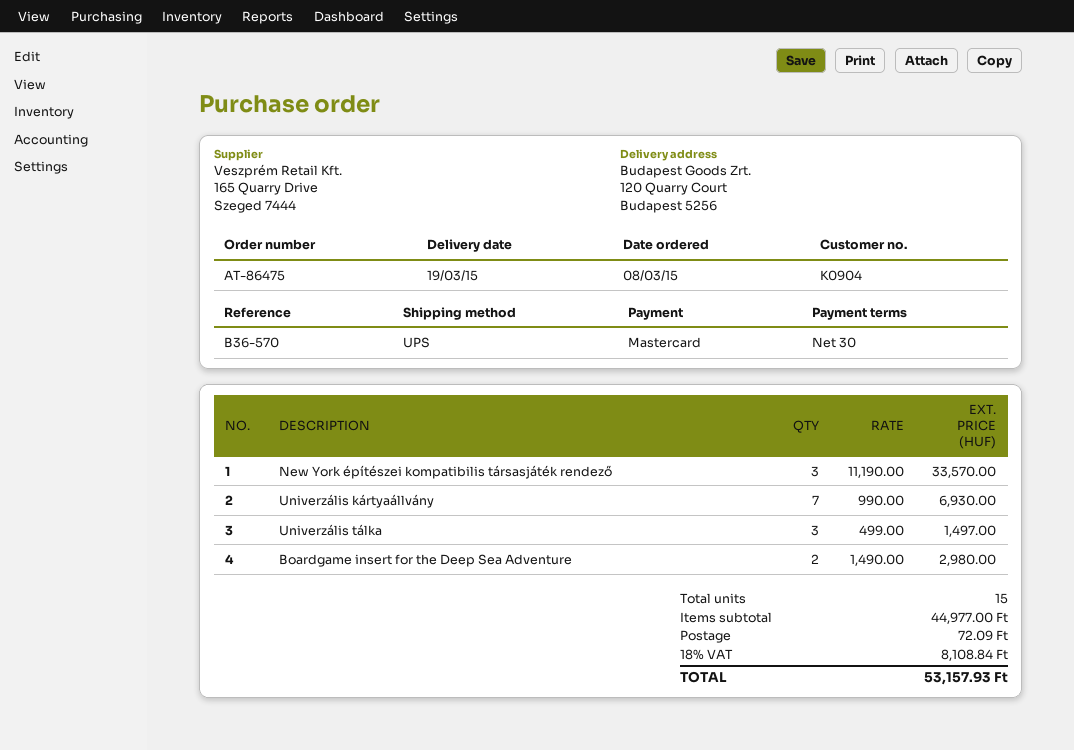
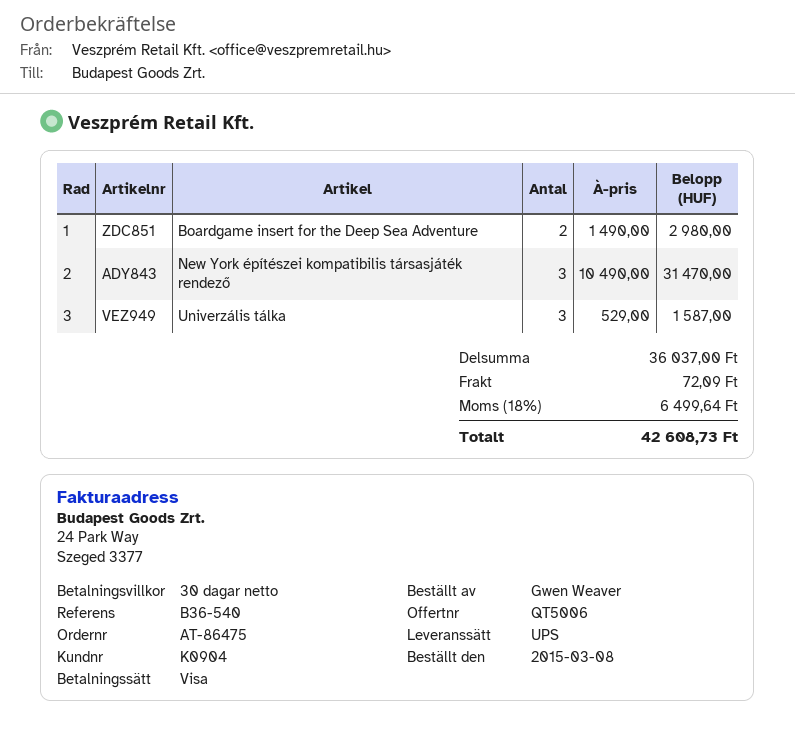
reference: B36-570 -> B36-540
payment method: Mastercard -> Visa
New York építészei kompatibilis társasjáték rendező: 3 x 11190.00 = 33570.00 -> 3 x 10490.00 = 31470.00
Univerzális kártyaállvány: 7 x 990.00 = 6930.00 -> none
Univerzális tálka: 3 x 499.00 = 1497.00 -> 3 x 529.00 = 1587.00
subtotal: 44977.00 -> 36037.00
tax: 18% = 8108.84 -> 18% = 6499.64
total: 53157.93 -> 42608.73

